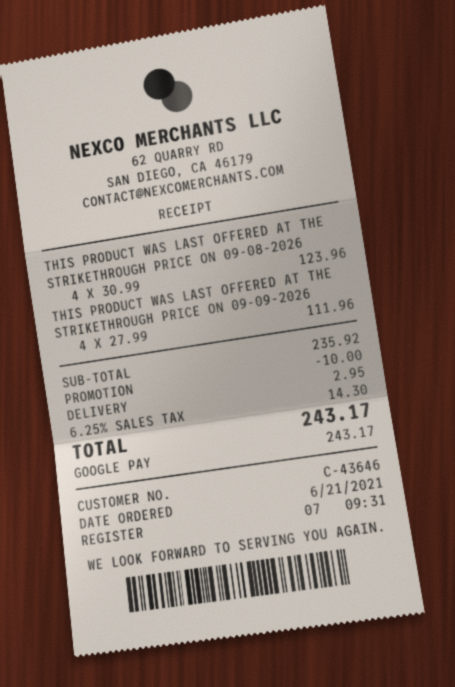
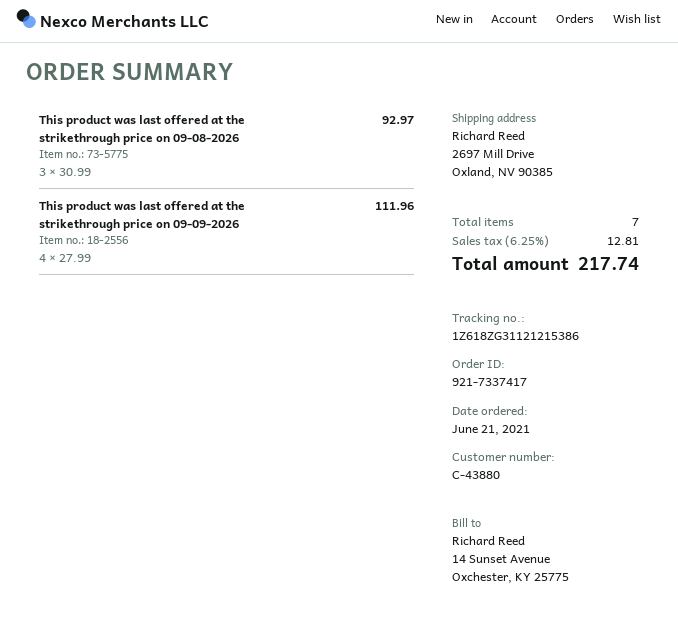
customer number: C-43646 -> C-43880
THIS PRODUCT WAS LAST OFFERED AT THE STRIKETHROUGH PRICE ON 09-08-2026: 4 x 30.99 = 123.96 -> 3 x 30.99 = 92.97
discount: 10.00 -> none
shipping: 2.95 -> none
tax: 6.25% = 14.30 -> 6.25% = 12.81
total: 243.17 -> 217.74

